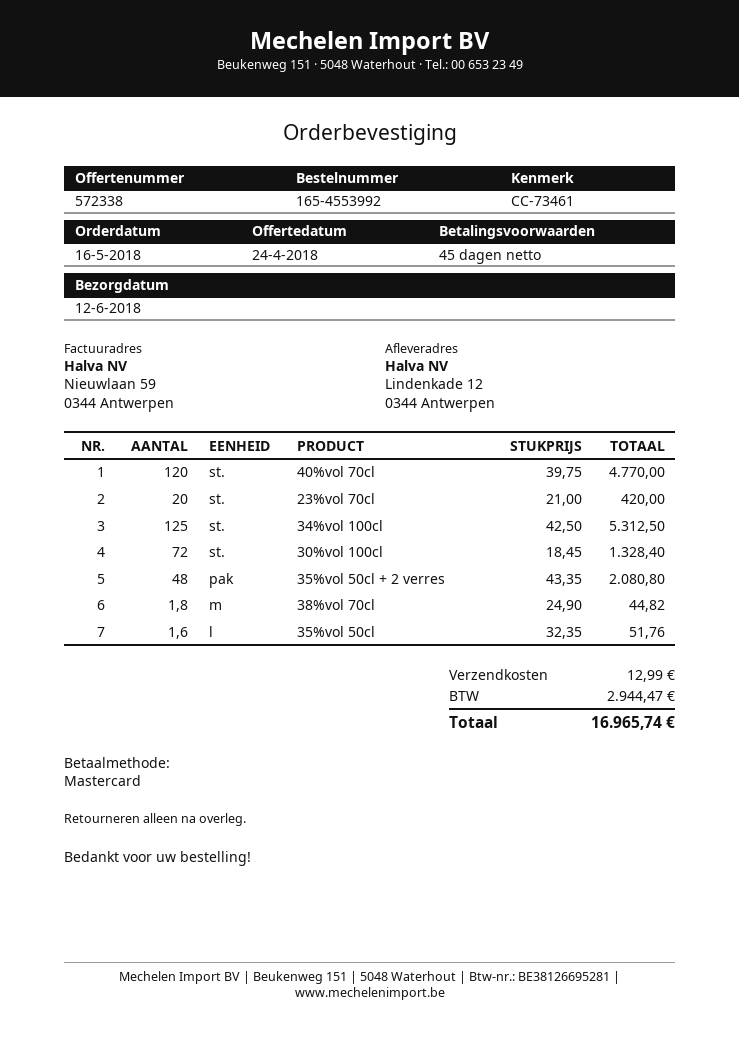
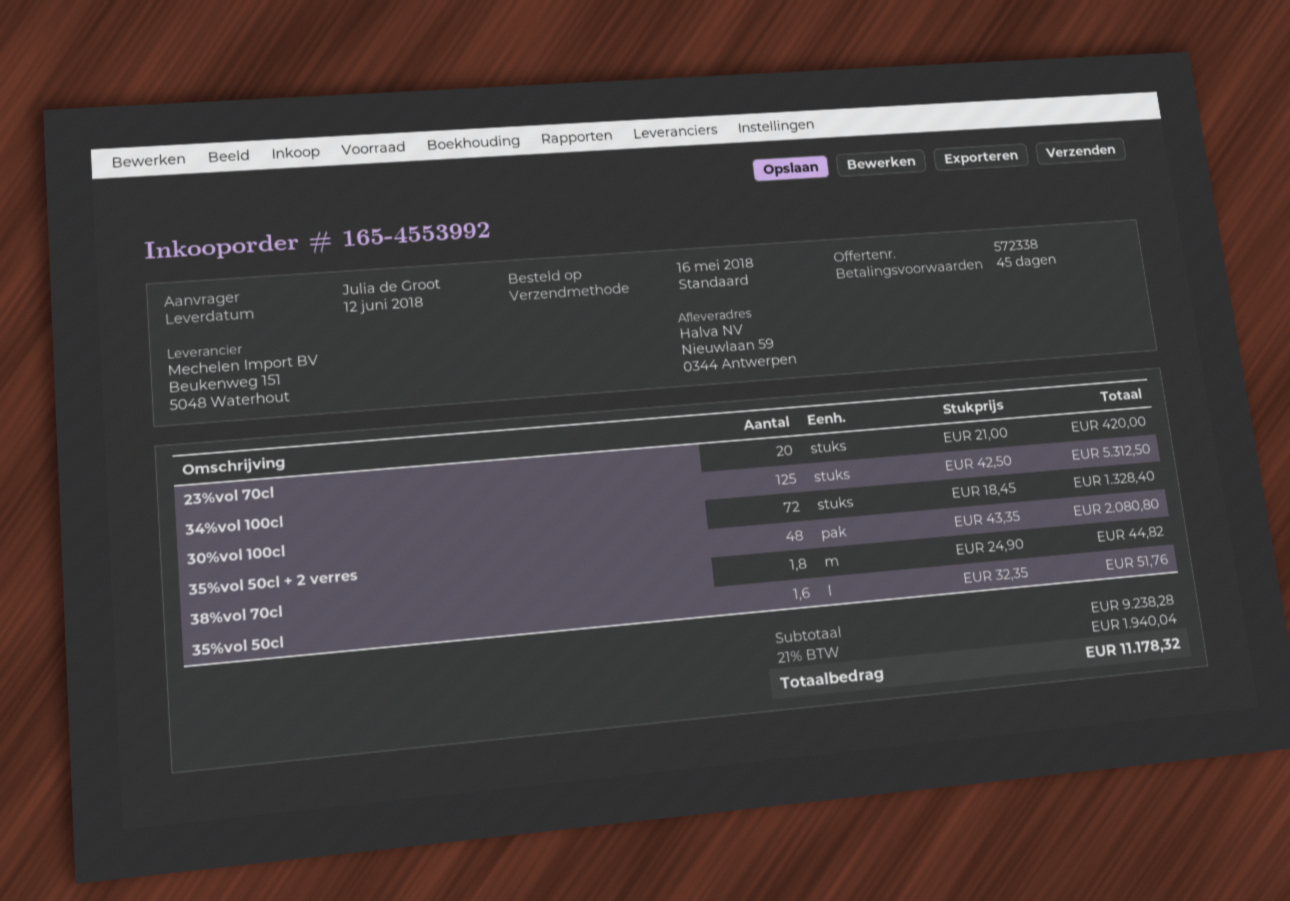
ship to: Lindenkade 12, 0344 Antwerpen -> Nieuwlaan 59, 0344 Antwerpen
40%vol 70cl: 120 x 39.75 = 4770.00 -> none
shipping: 12.99 -> none
tax: 2944.47 -> 1940.04
total: 16965.74 -> 11178.32

